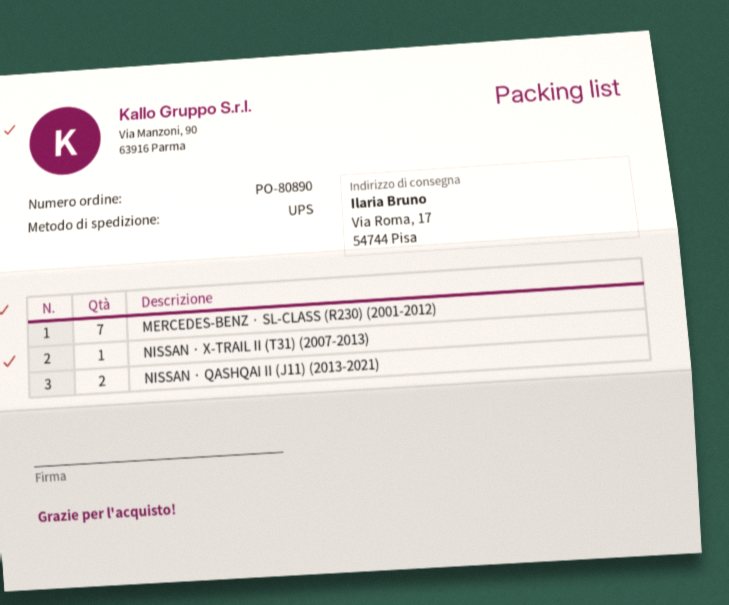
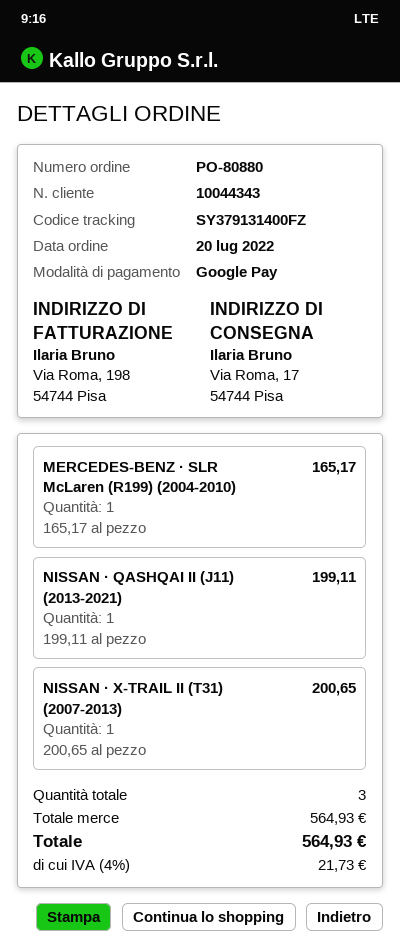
order number: PO-80890 -> PO-80880
MERCEDES-BENZ · SL-CLASS (R230) (2001-2012): 7 -> none
NISSAN · QASHQAI II (J11) (2013-2021): 2 -> 1
MERCEDES-BENZ · SLR McLaren (R199) (2004-2010): none -> 1

